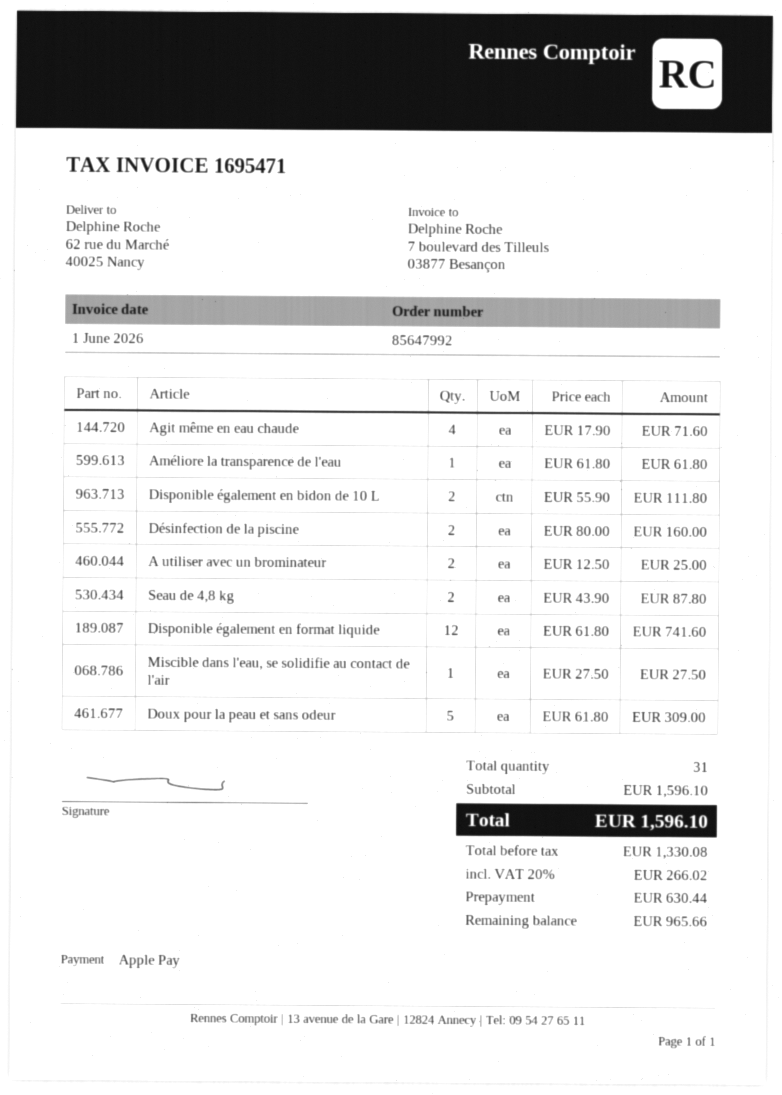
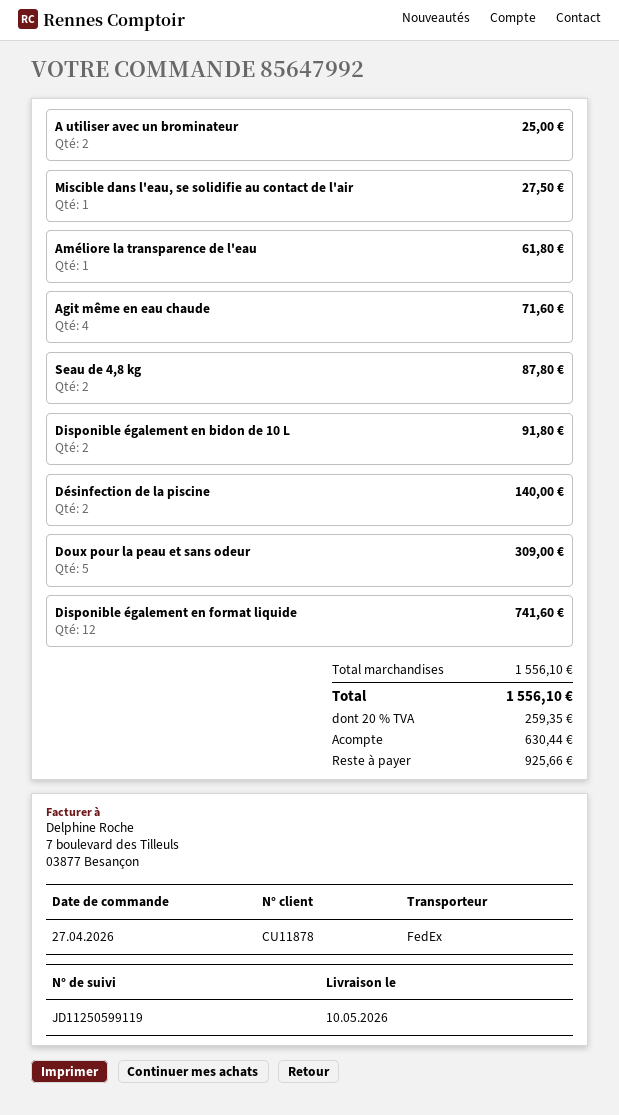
Disponible également en bidon de 10 L: 2 for 111.80 -> 2 for 91.80
Désinfection de la piscine: 2 for 160.00 -> 2 for 140.00
subtotal: 1596.10 -> 1556.10
tax: 20% = 266.02 -> 20% = 259.35
total: 1596.10 -> 1556.10
balance: 965.66 -> 925.66

